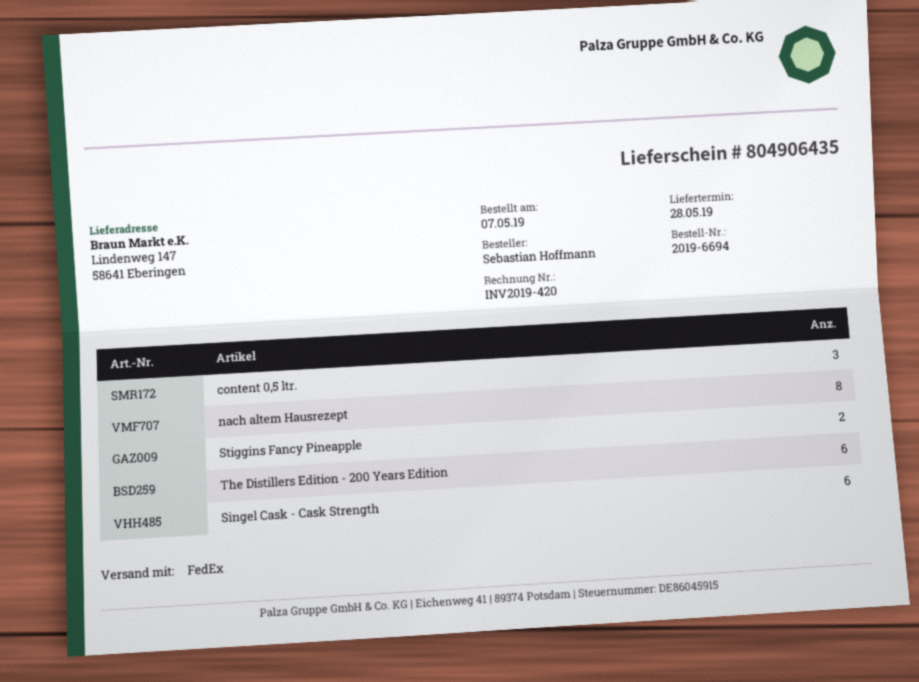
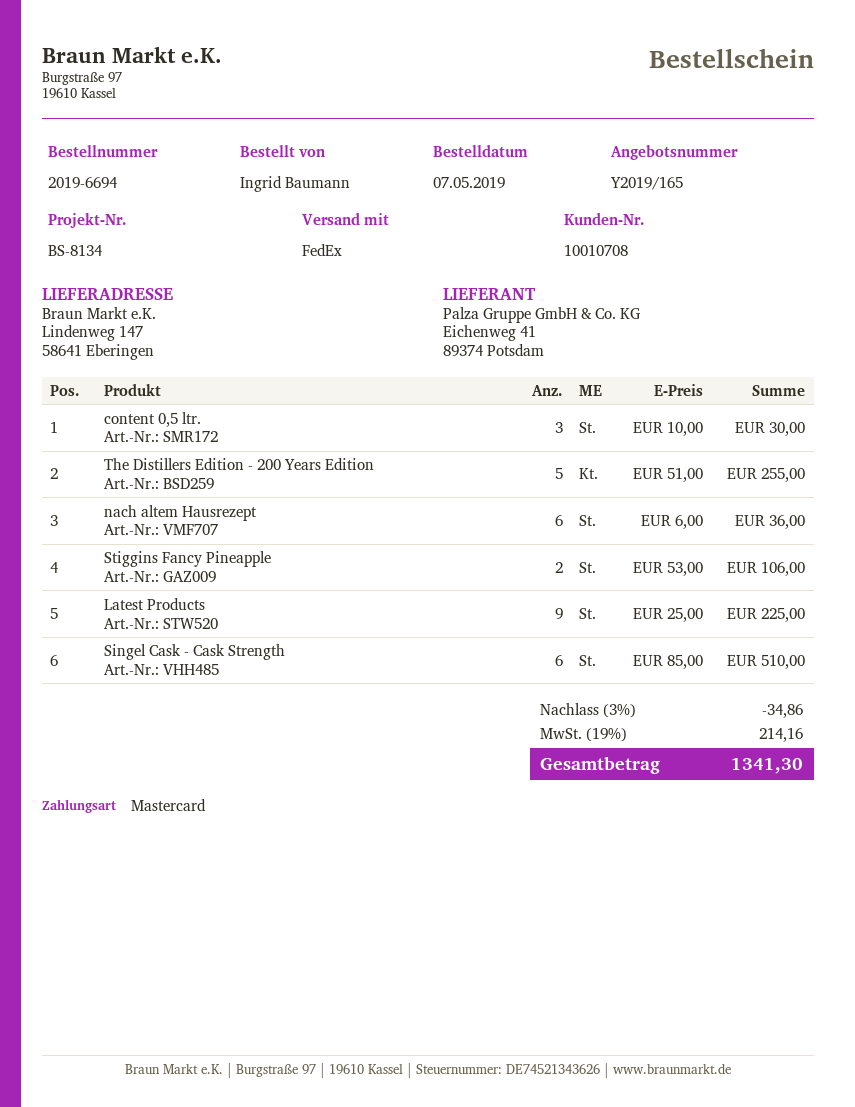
ordered by: Sebastian Hoffmann -> Ingrid Baumann
nach altem Hausrezept: 8 -> 6
The Distillers Edition - 200 Years Edition: 6 -> 5
Latest Products: none -> 9

